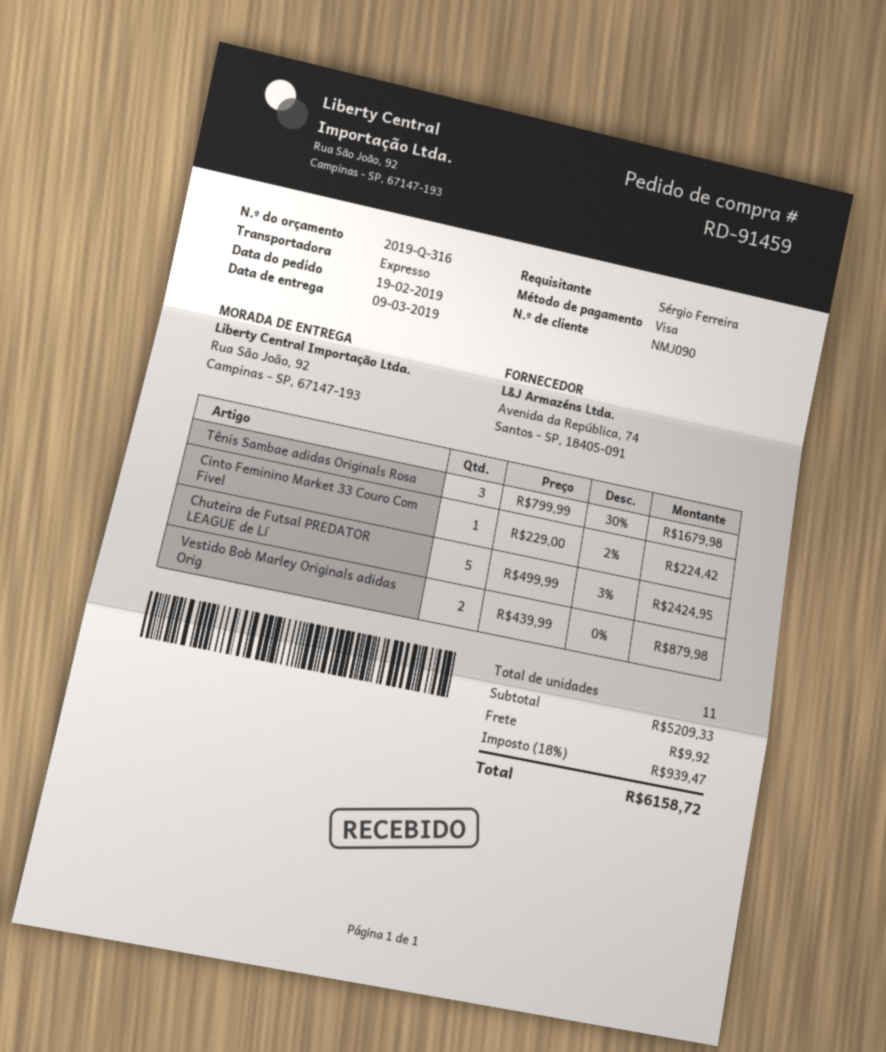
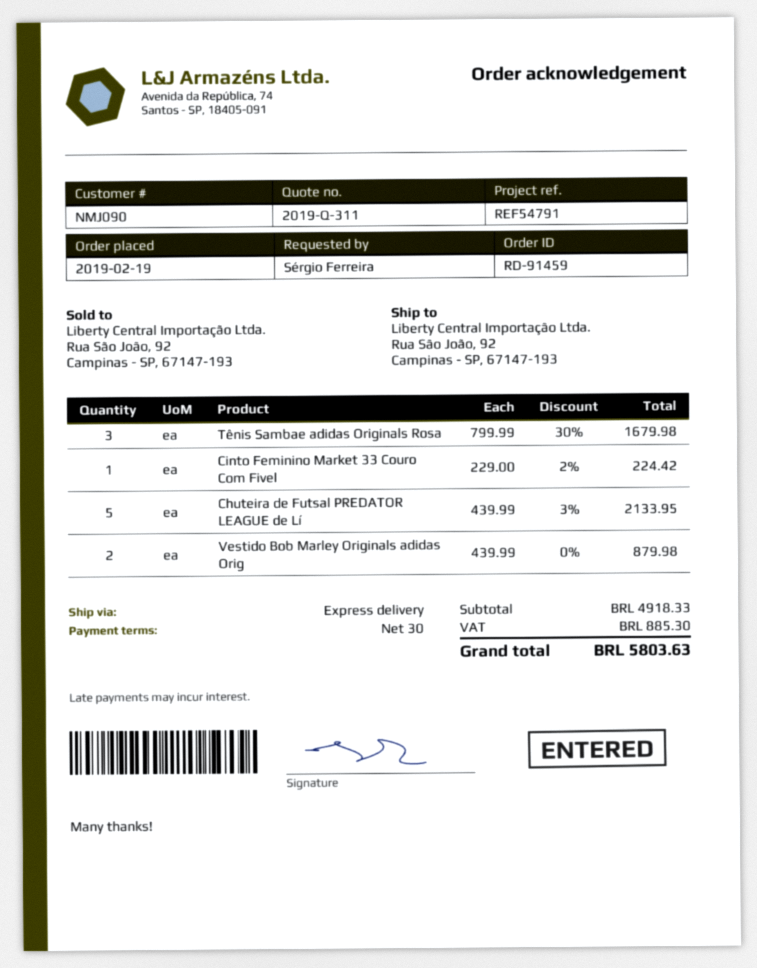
quote number: 2019-Q-316 -> 2019-Q-311
Chuteira de Futsal PREDATOR LEAGUE de Lí: 5 x 499.99 - 3% = 2424.95 -> 5 x 439.99 - 3% = 2133.95
subtotal: 5209.33 -> 4918.33
shipping: 9.92 -> none
tax: 939.47 -> 885.30
total: 6158.72 -> 5803.63

